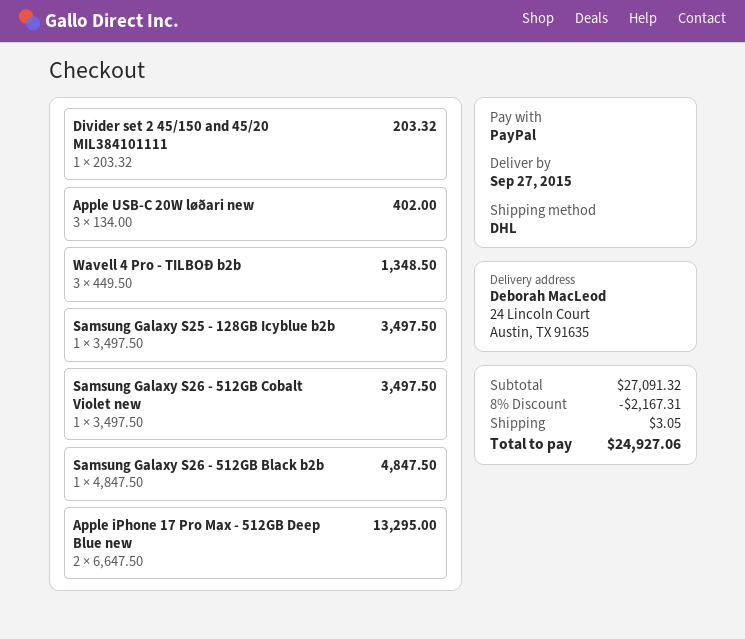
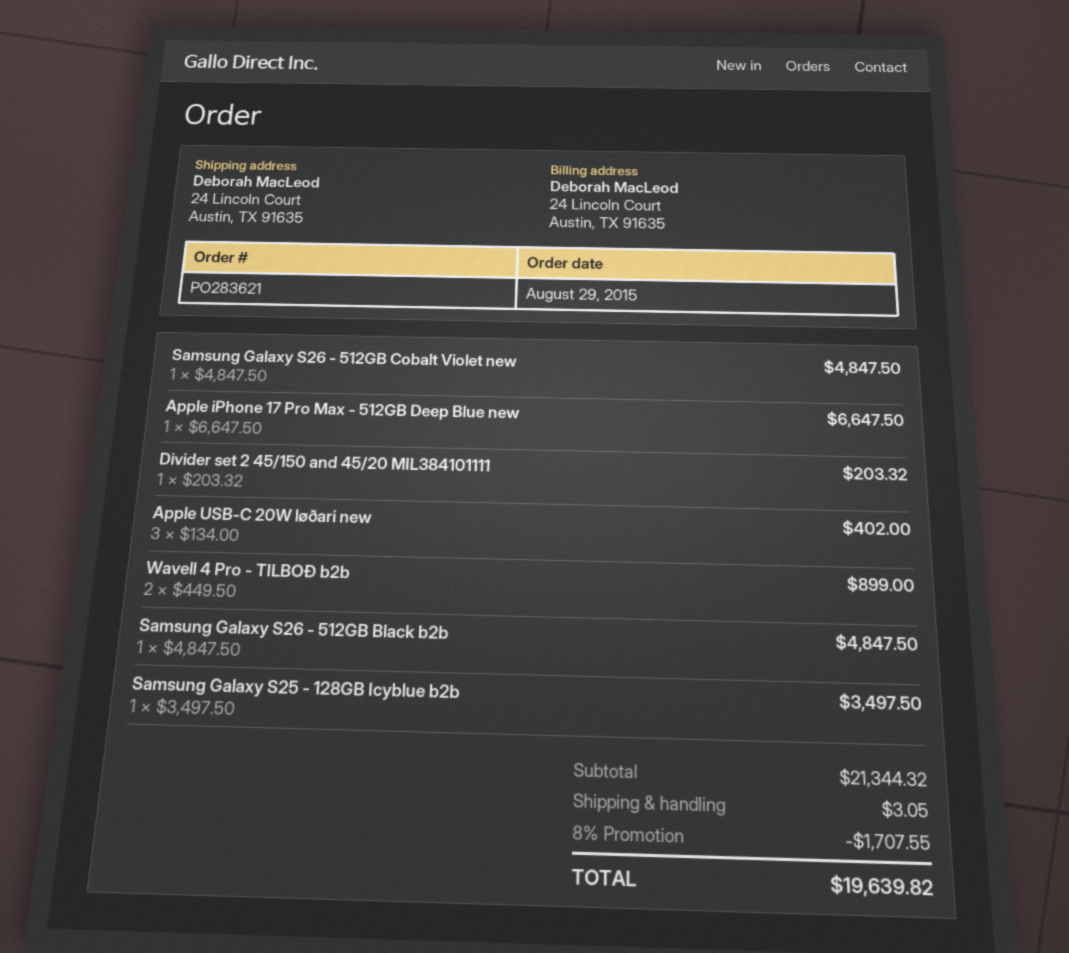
Wavell 4 Pro - TILBOÐ b2b: 3 x 449.50 = 1348.50 -> 2 x 449.50 = 899.00
Samsung Galaxy S26 - 512GB Cobalt Violet new: 1 x 3497.50 = 3497.50 -> 1 x 4847.50 = 4847.50
Apple iPhone 17 Pro Max - 512GB Deep Blue new: 2 x 6647.50 = 13295.00 -> 1 x 6647.50 = 6647.50
subtotal: 27091.32 -> 21344.32
discount: 8% = 2167.31 -> 8% = 1707.55
total: 24927.06 -> 19639.82

